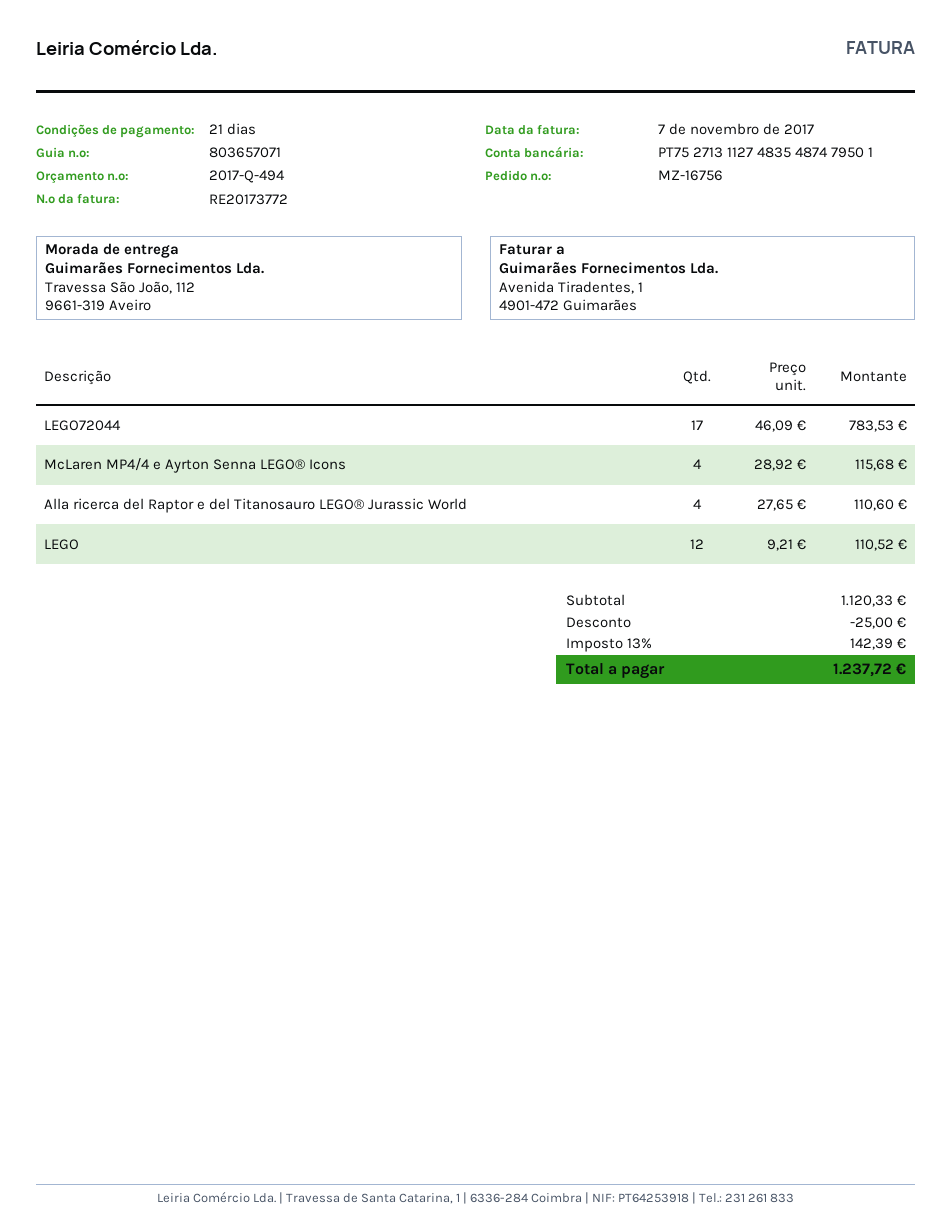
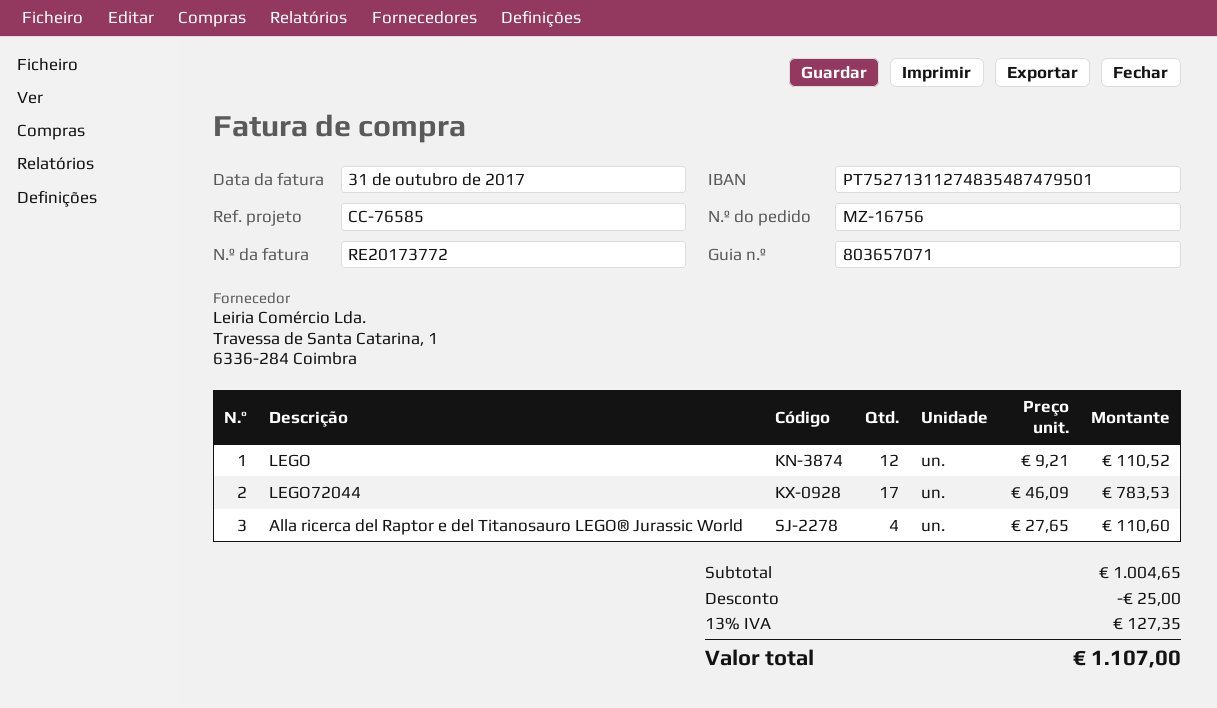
invoice date: 2017-11-07 -> 2017-10-31
McLaren MP4/4 e Ayrton Senna LEGO® Icons: 4 x 28.92 = 115.68 -> none
subtotal: 1120.33 -> 1004.65
tax: 13% = 142.39 -> 13% = 127.35
total: 1237.72 -> 1107.00

